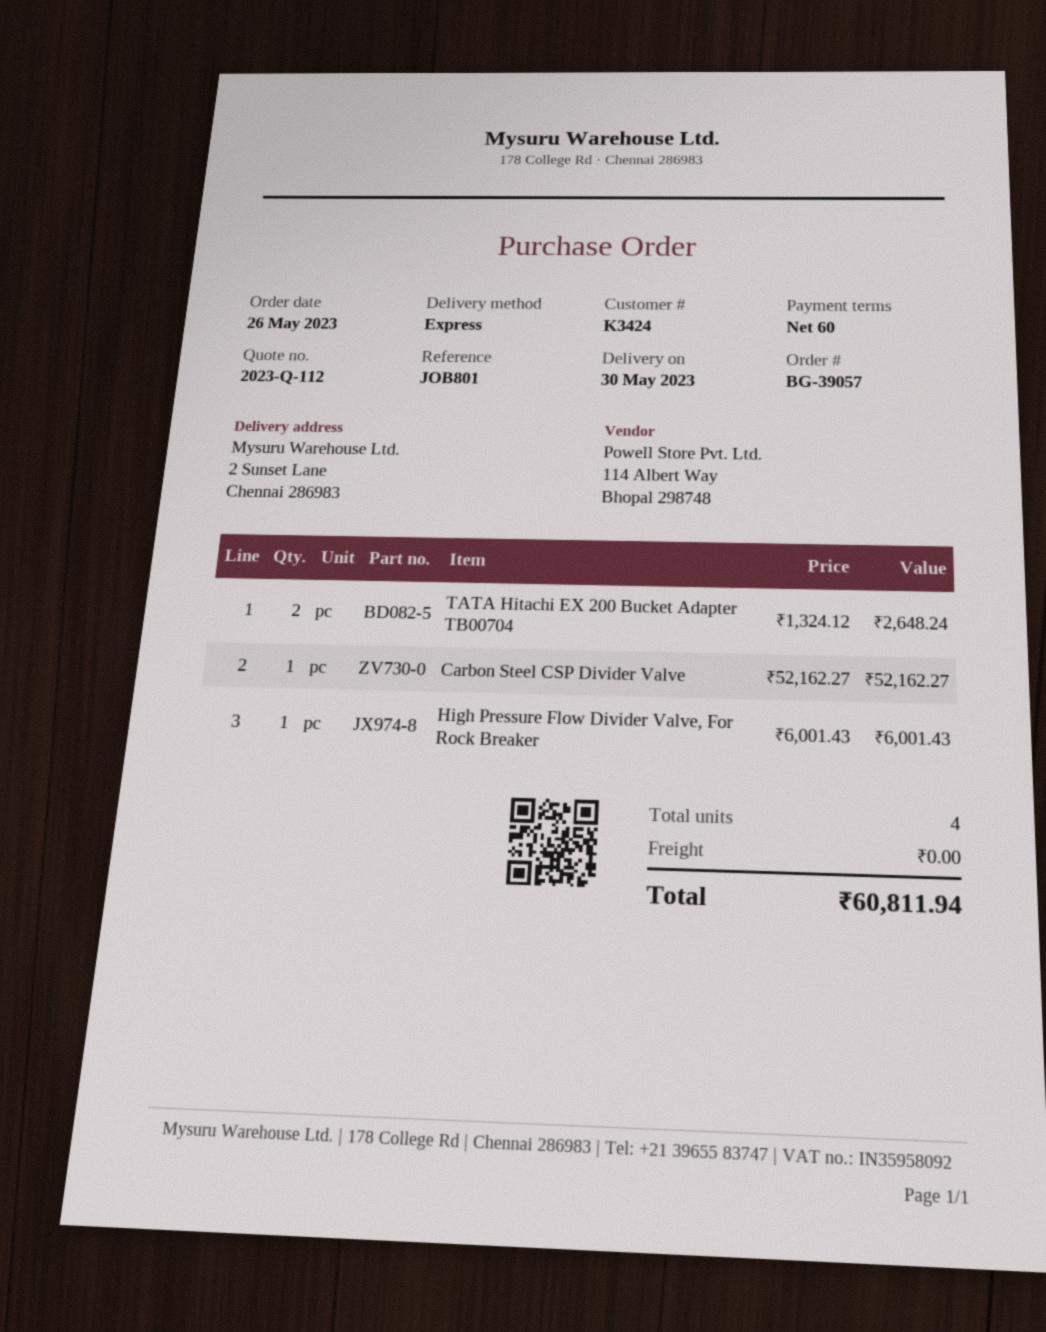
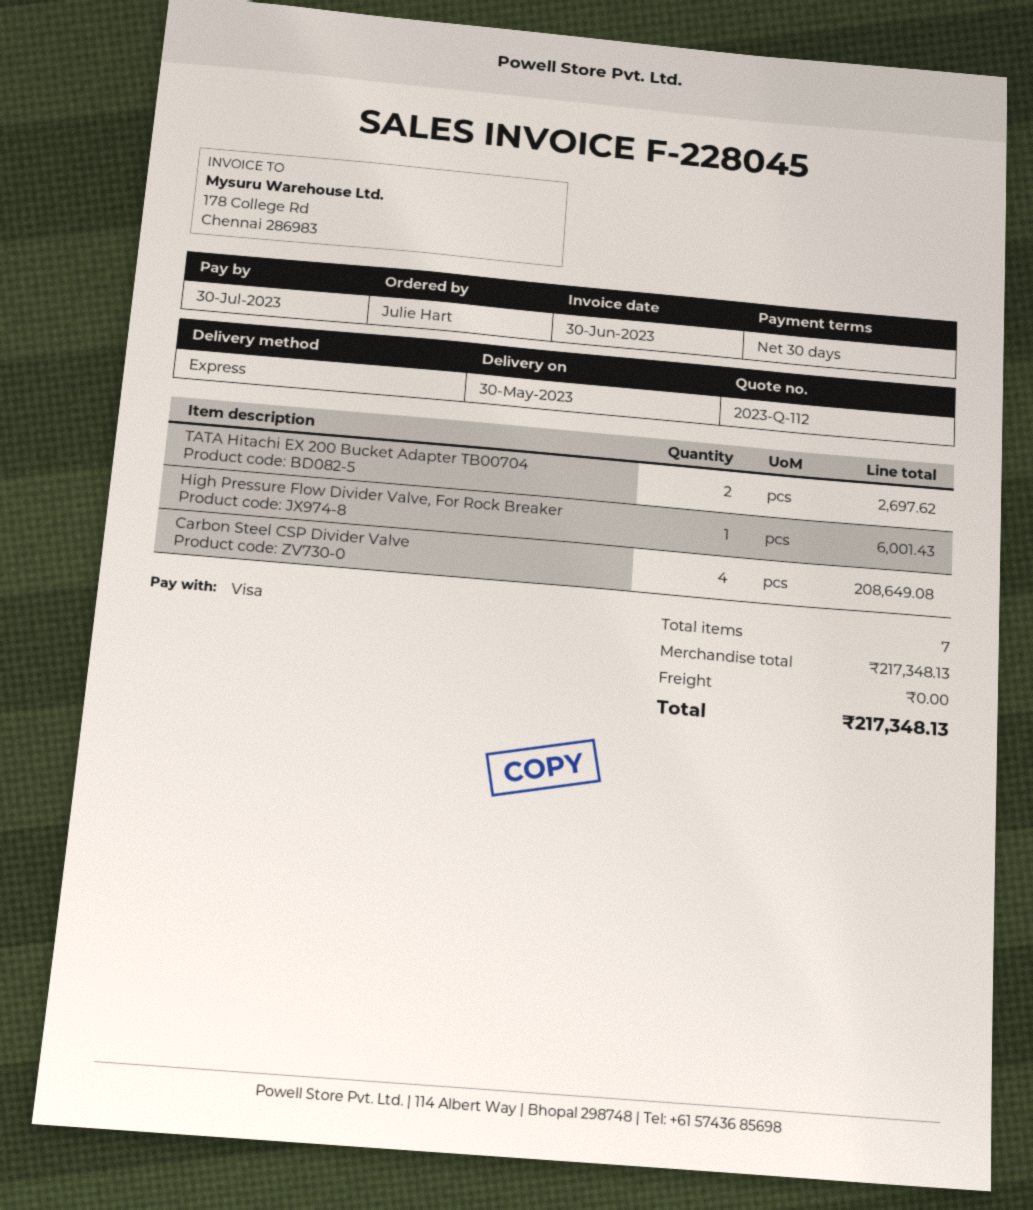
payment terms: 60 days -> 30 days
TATA Hitachi EX 200 Bucket Adapter TB00704: 2 for 2648.24 -> 2 for 2697.62
Carbon Steel CSP Divider Valve: 1 for 52162.27 -> 4 for 208649.08
total quantity: 4 -> 7
total: 60811.94 -> 217348.13

